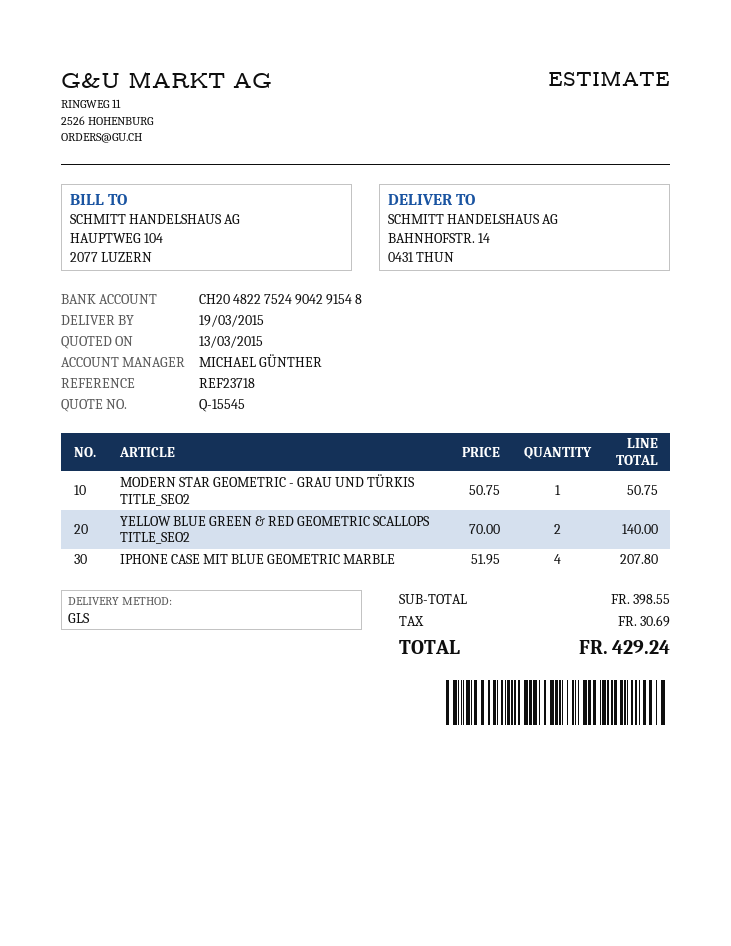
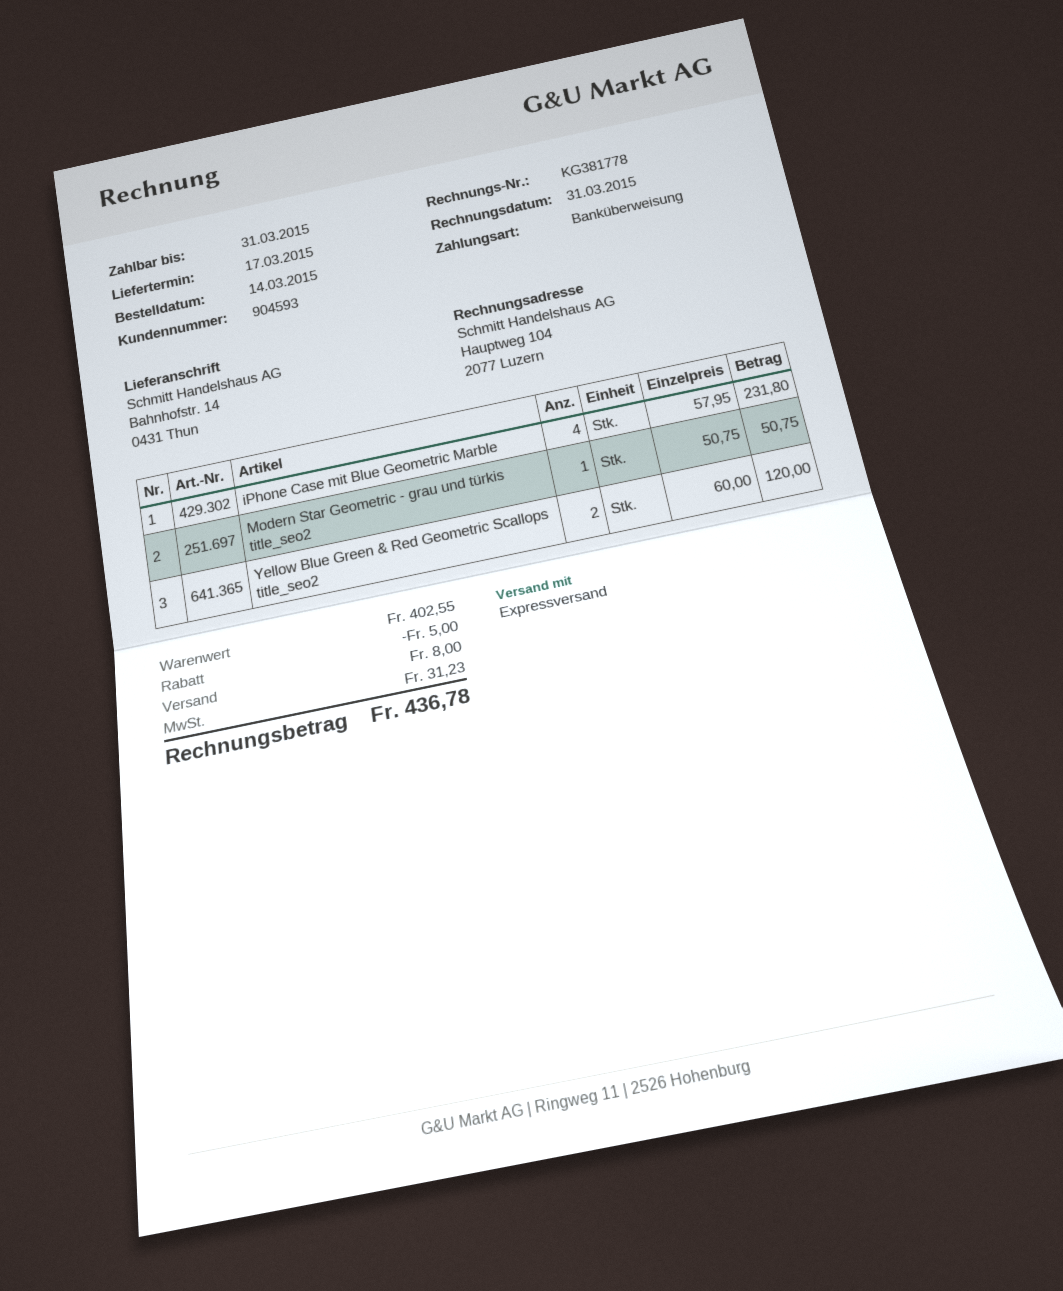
delivery date: 2015-03-19 -> 2015-03-17
shipping method: GLS -> express
YELLOW BLUE GREEN & RED GEOMETRIC SCALLOPS TITLE_SEO2: 2 x 70.00 = 140.00 -> 2 x 60.00 = 120.00
IPHONE CASE MIT BLUE GEOMETRIC MARBLE: 4 x 51.95 = 207.80 -> 4 x 57.95 = 231.80
subtotal: 398.55 -> 402.55
discount: none -> 5.00
shipping: none -> 8.00
tax: 30.69 -> 31.23
total: 429.24 -> 436.78

